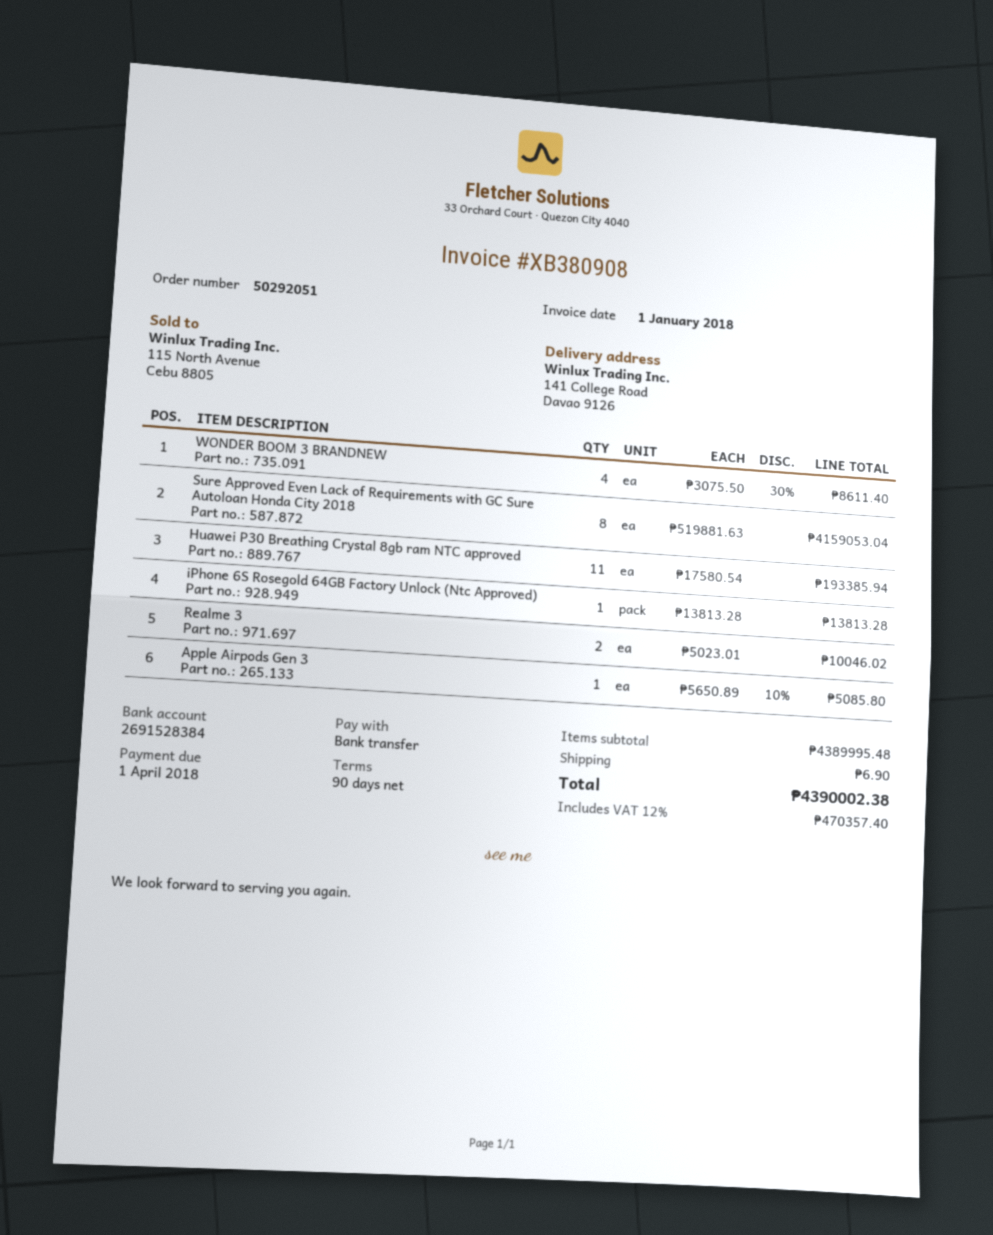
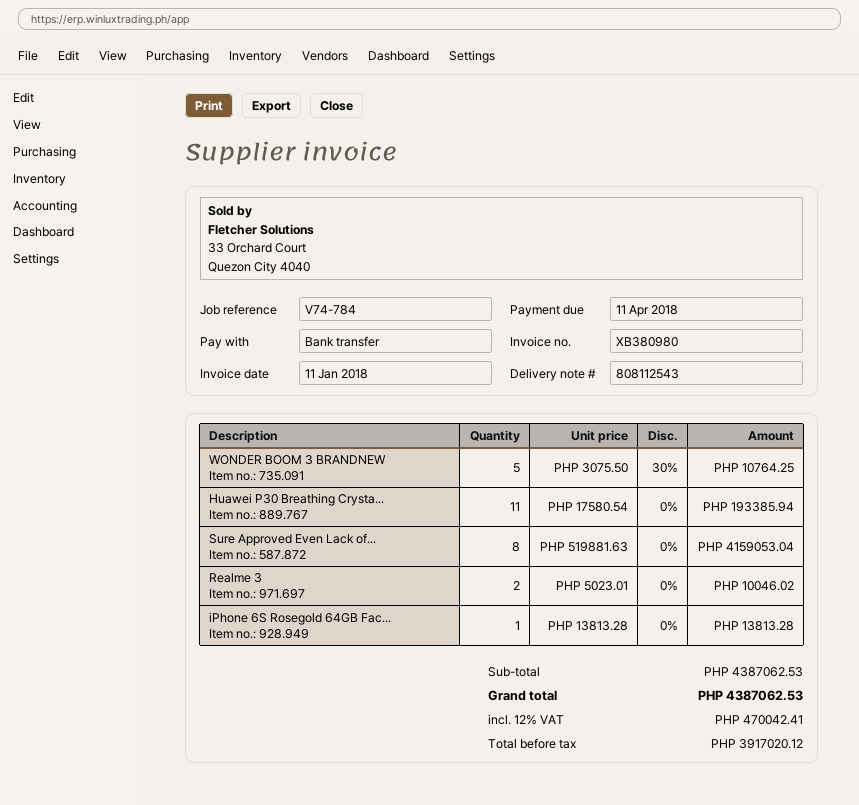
invoice number: XB380908 -> XB380980
invoice date: 2018-01-01 -> 2018-01-11
due date: 2018-04-01 -> 2018-04-11
WONDER BOOM 3 BRANDNEW: 4 x 3075.50 - 30% = 8611.40 -> 5 x 3075.50 - 30% = 10764.25
Apple Airpods Gen 3: 1 x 5650.89 - 10% = 5085.80 -> none
subtotal: 4389995.48 -> 4387062.53
shipping: 6.90 -> none
tax: 12% = 470357.40 -> 12% = 470042.41
total: 4390002.38 -> 4387062.53

